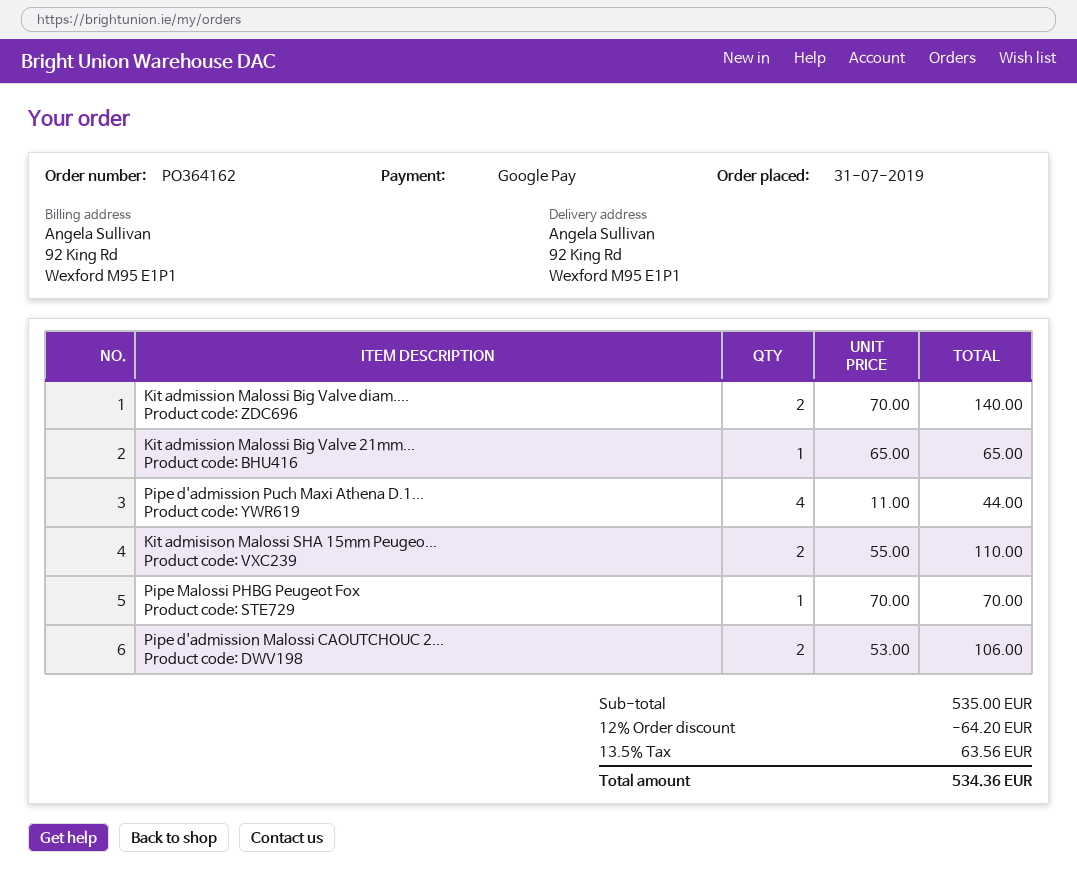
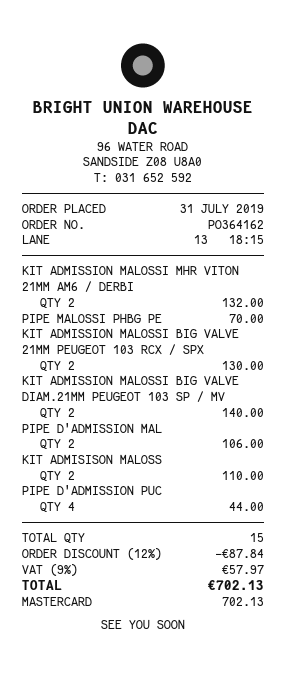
payment method: Google Pay -> Mastercard
Kit admission Malossi Big Valve 21mm...: 1 for 65.00 -> 2 for 130.00
KIT ADMISSION MALOSSI MHR VITON 21MM AM6 / DERBI: none -> 2 for 132.00
discount: 12% = 64.20 -> 12% = 87.84
tax: 13.5% = 63.56 -> 9% = 57.97
total: 534.36 -> 702.13

